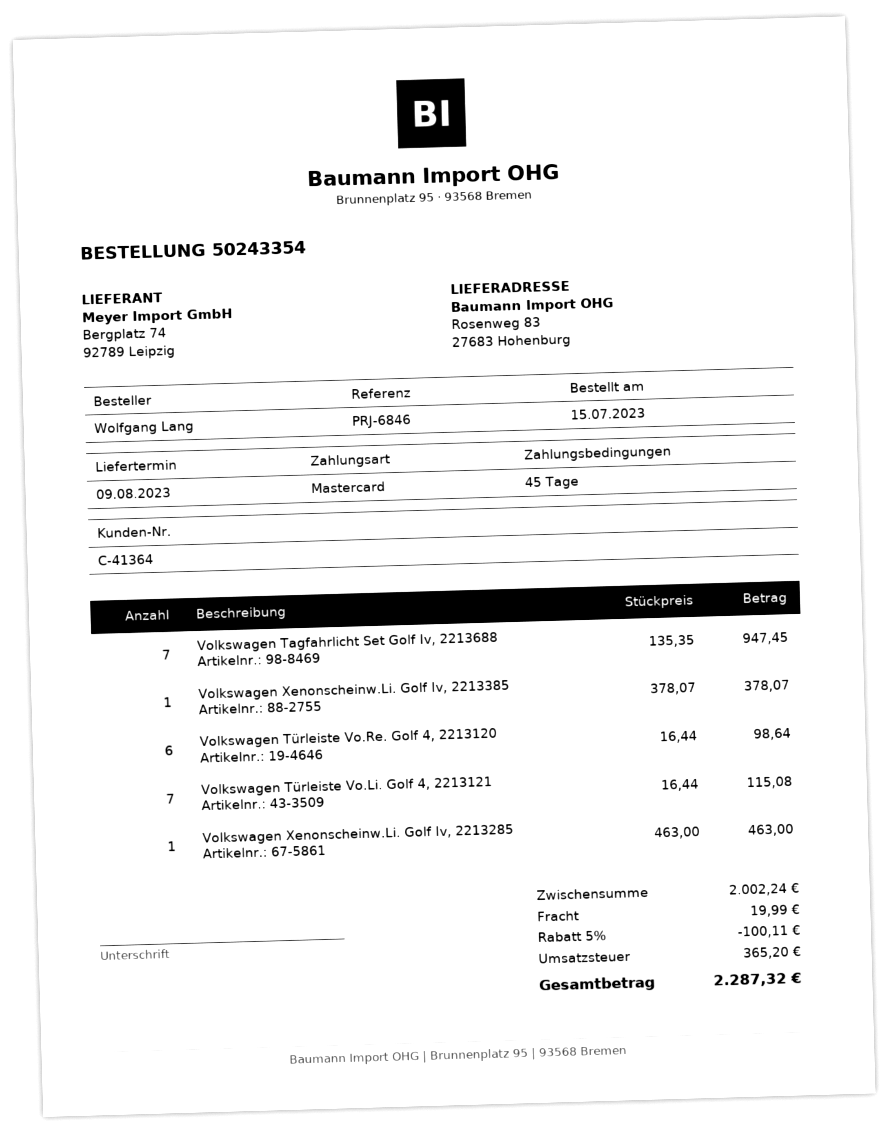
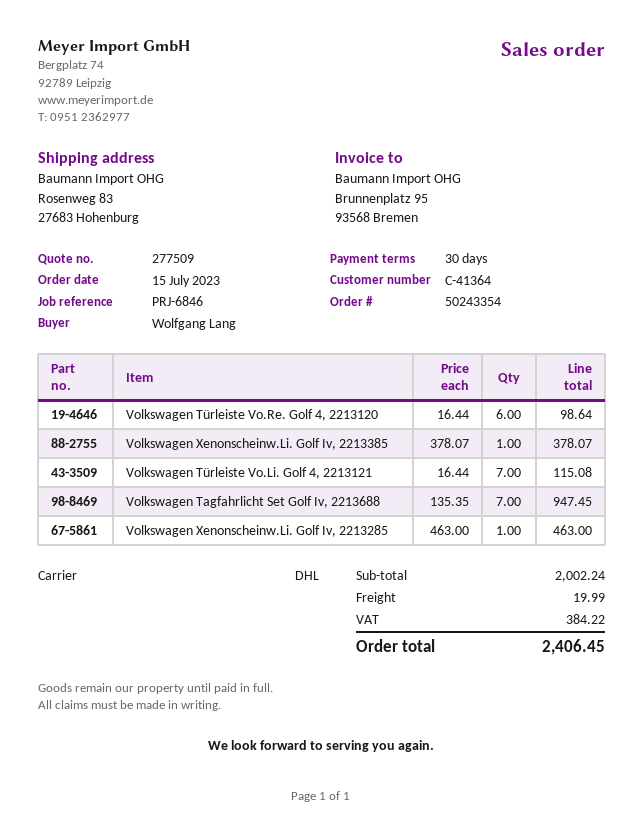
payment terms: 45 days -> 30 days
discount: 5% = 100.11 -> none
tax: 365.20 -> 384.22
total: 2287.32 -> 2406.45

